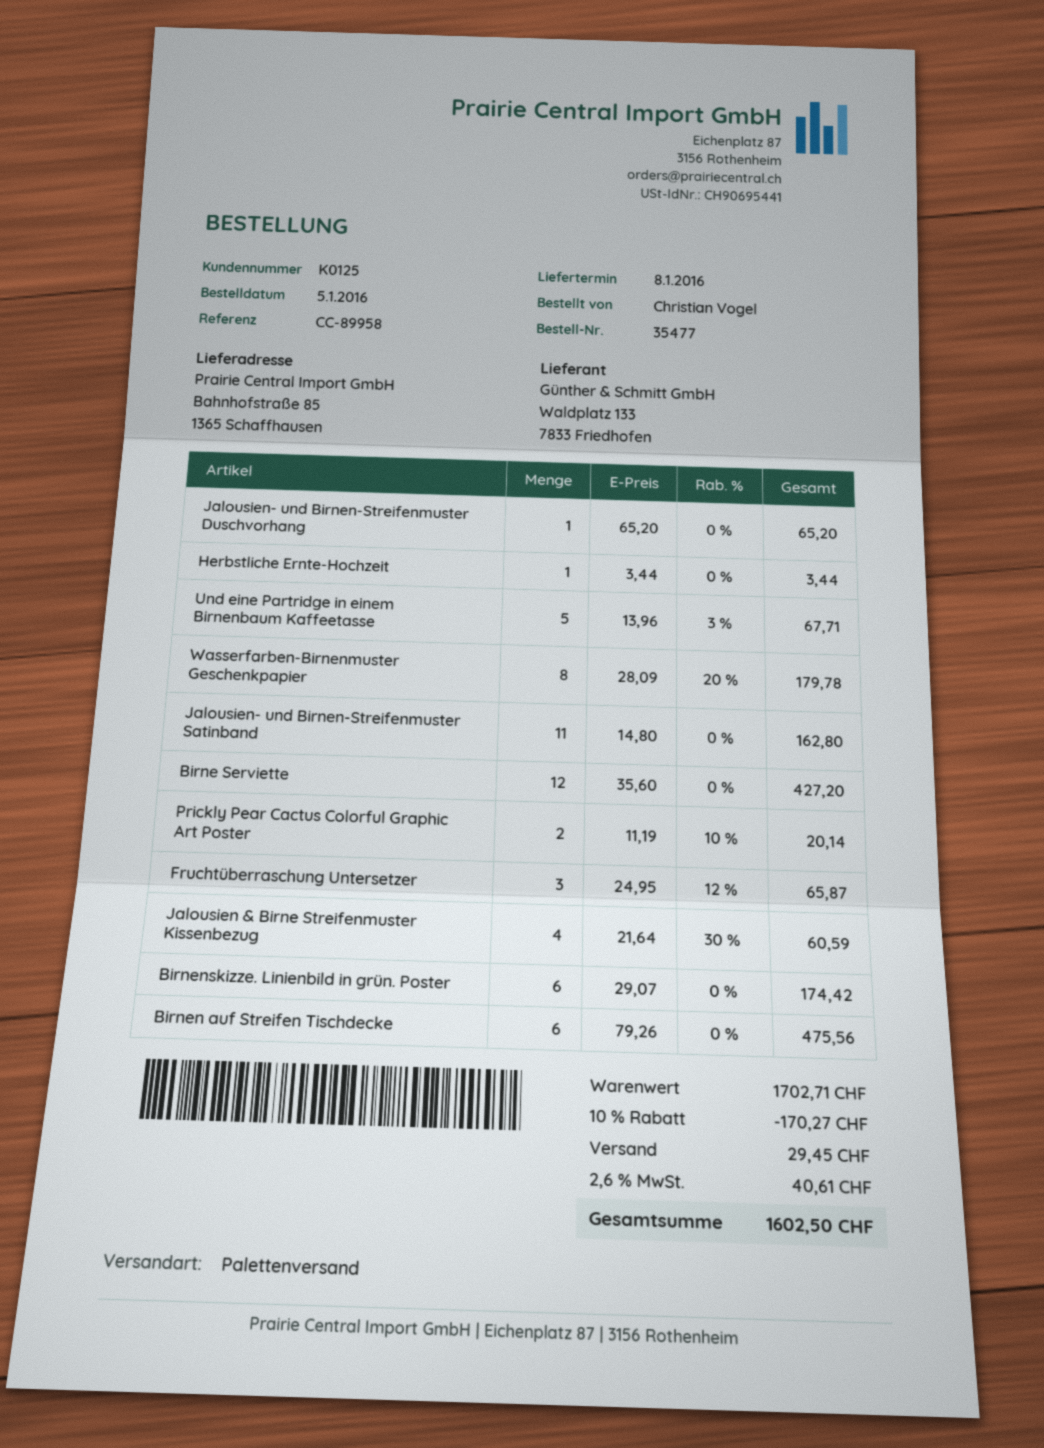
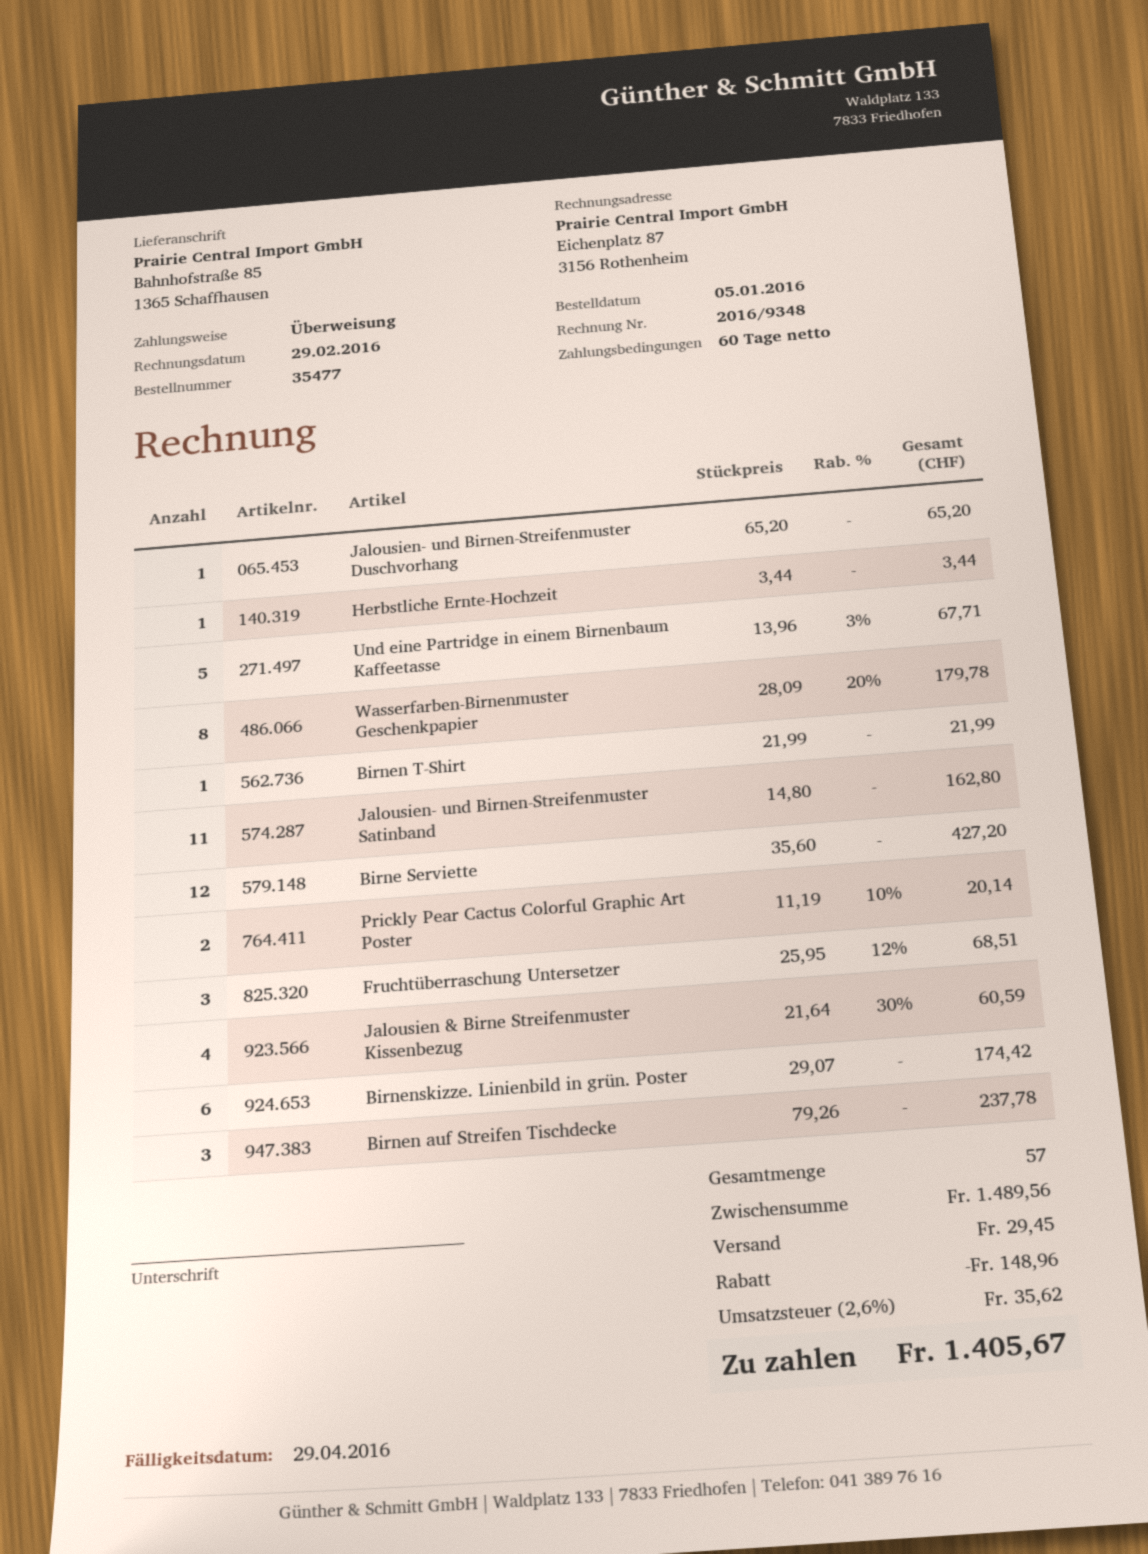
Fruchtüberraschung Untersetzer: 3 x 24.95 - 12% = 65.87 -> 3 x 25.95 - 12% = 68.51
Birnen auf Streifen Tischdecke: 6 x 79.26 = 475.56 -> 3 x 79.26 = 237.78
Birnen T-Shirt: none -> 1 x 21.99 = 21.99
subtotal: 1702.71 -> 1489.56
discount: 170.27 -> 148.96
tax: 2.6% = 40.61 -> 2.6% = 35.62
total: 1602.50 -> 1405.67

